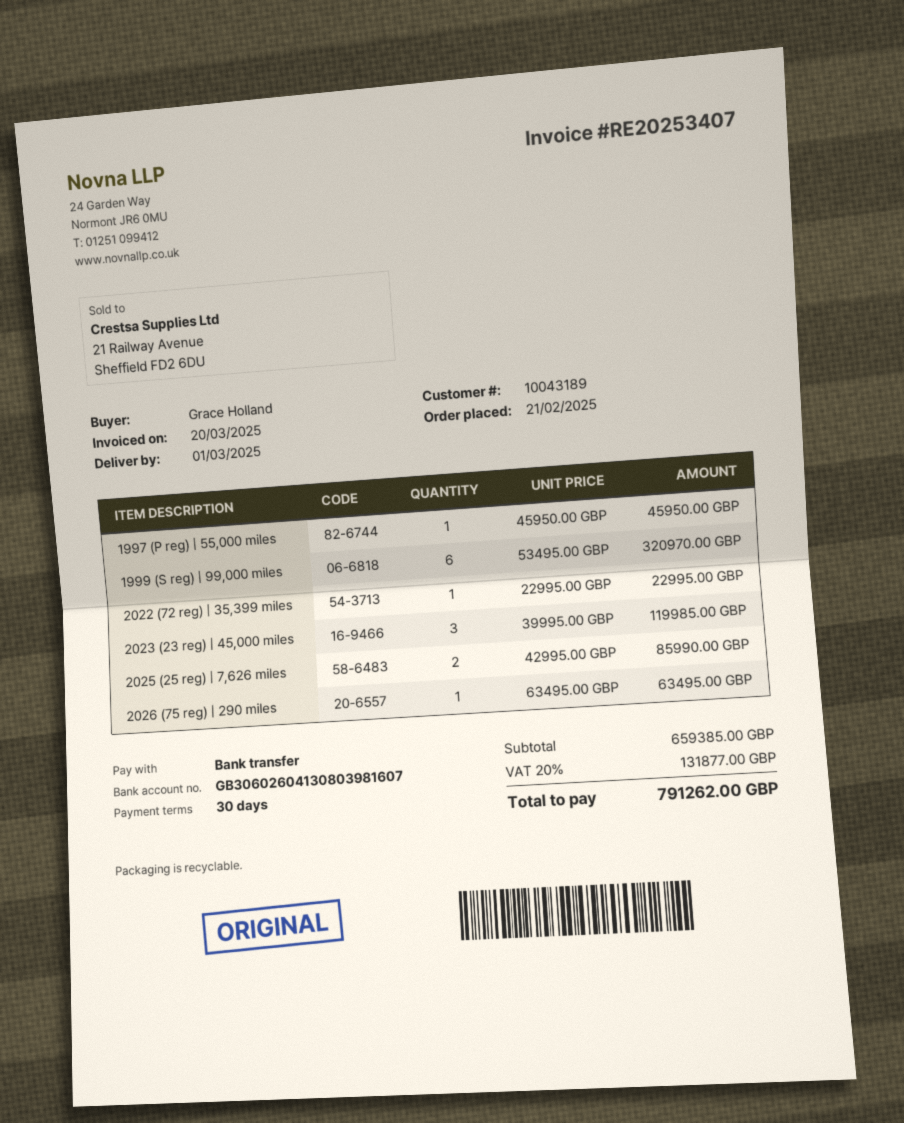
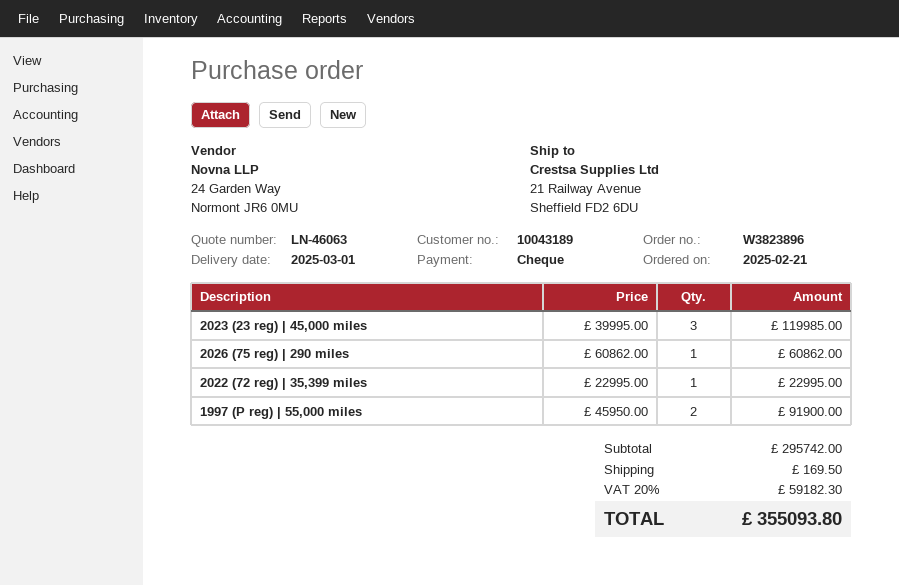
payment method: bank transfer -> cheque
1997 (P reg) | 55,000 miles: 1 x 45950.00 = 45950.00 -> 2 x 45950.00 = 91900.00
1999 (S reg) | 99,000 miles: 6 x 53495.00 = 320970.00 -> none
2025 (25 reg) | 7,626 miles: 2 x 42995.00 = 85990.00 -> none
2026 (75 reg) | 290 miles: 1 x 63495.00 = 63495.00 -> 1 x 60862.00 = 60862.00
subtotal: 659385.00 -> 295742.00
shipping: none -> 169.50
tax: 20% = 131877.00 -> 20% = 59182.30
total: 791262.00 -> 355093.80

